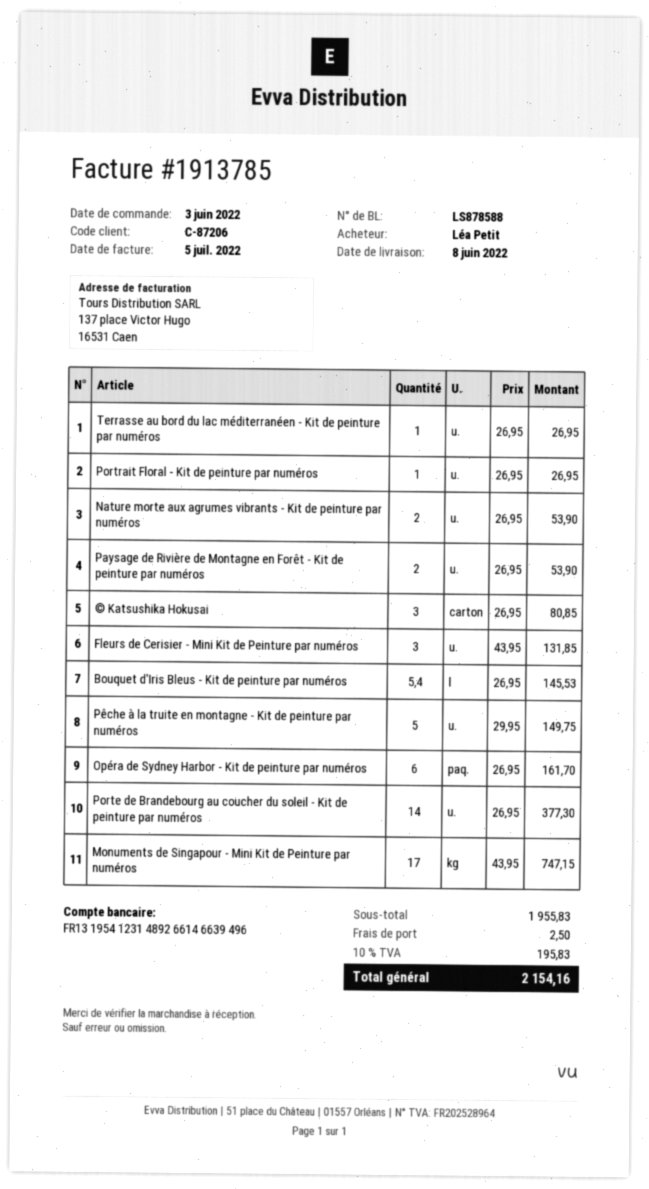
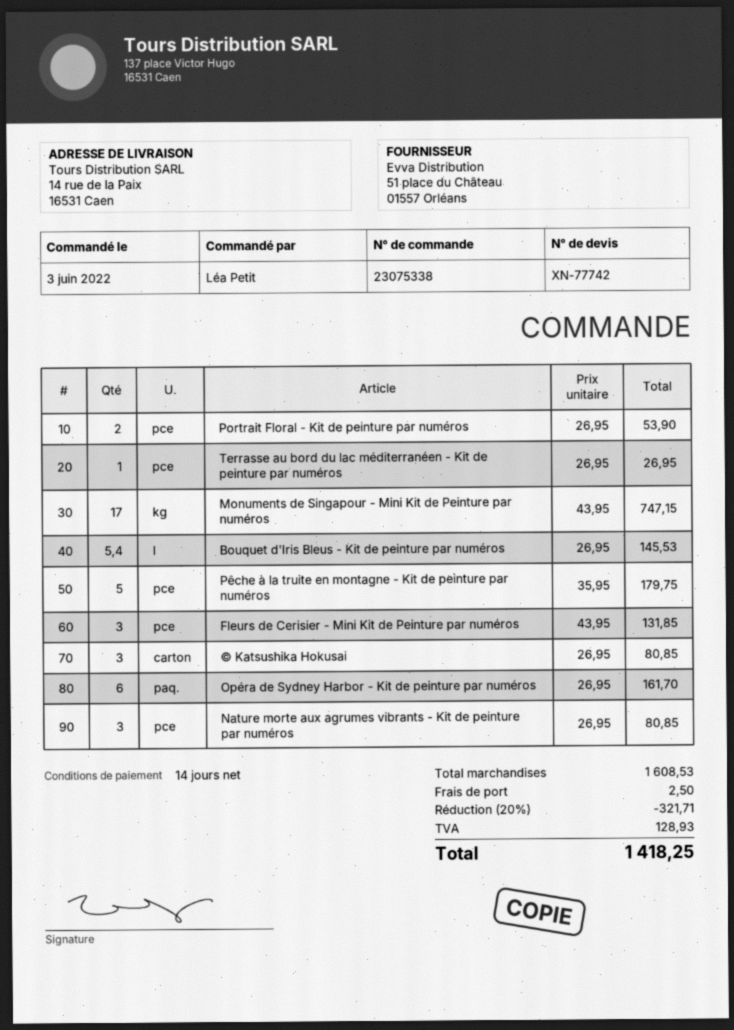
Portrait Floral - Kit de peinture par numéros: 1 x 26.95 = 26.95 -> 2 x 26.95 = 53.90
Nature morte aux agrumes vibrants - Kit de peinture par numéros: 2 x 26.95 = 53.90 -> 3 x 26.95 = 80.85
Paysage de Rivière de Montagne en Forêt - Kit de peinture par numéros: 2 x 26.95 = 53.90 -> none
Pêche à la truite en montagne - Kit de peinture par numéros: 5 x 29.95 = 149.75 -> 5 x 35.95 = 179.75
Porte de Brandebourg au coucher du soleil - Kit de peinture par numéros: 14 x 26.95 = 377.30 -> none
subtotal: 1955.83 -> 1608.53
discount: none -> 20% = 321.71
tax: 195.83 -> 128.93
total: 2154.16 -> 1418.25

